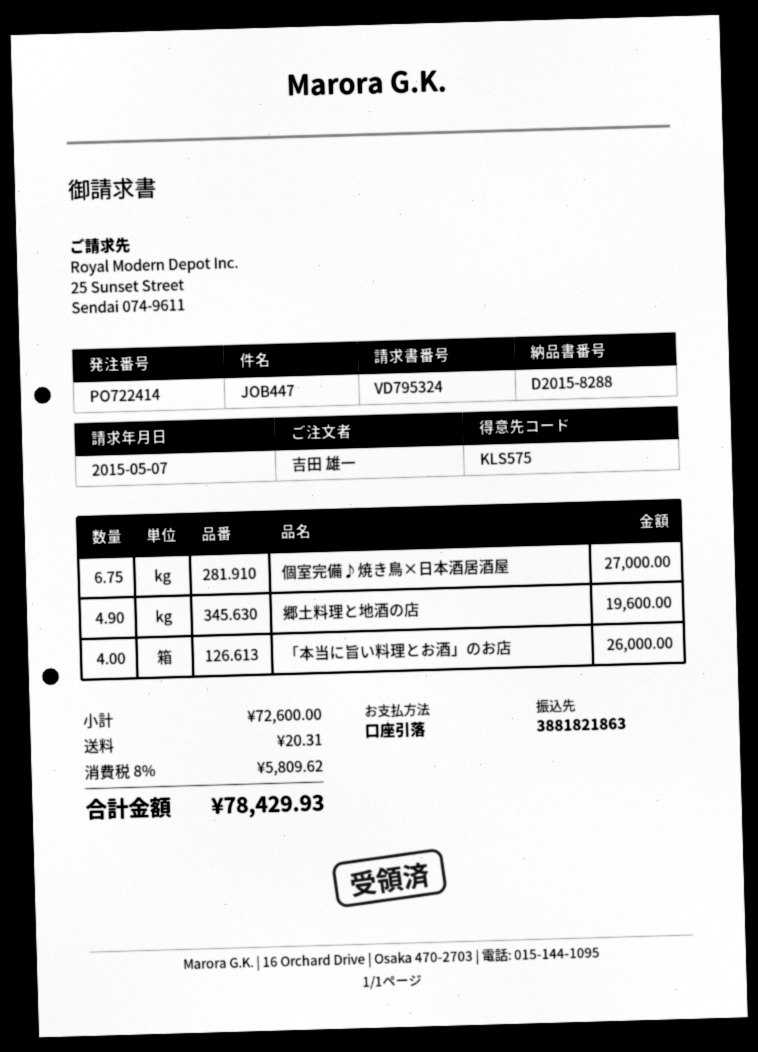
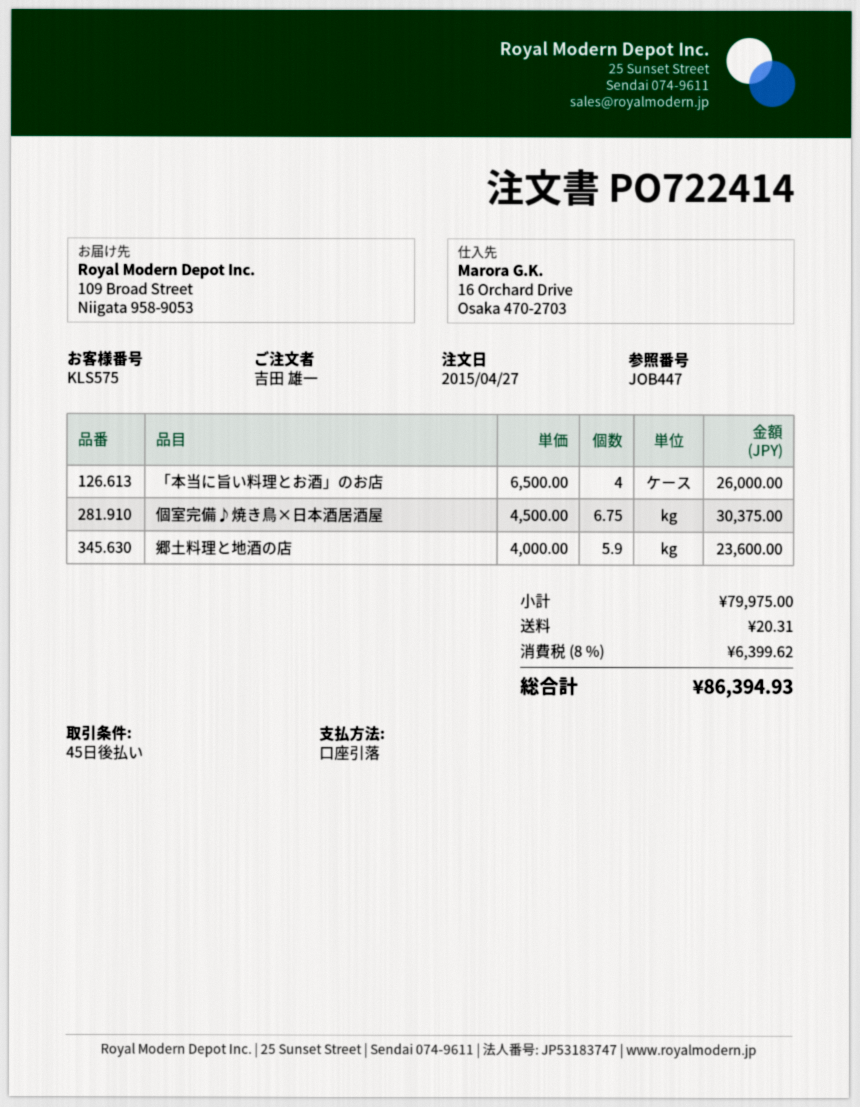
個室完備♪焼き鳥×日本酒居酒屋: 6.75 for 27000.00 -> 6.75 for 30375.00
郷土料理と地酒の店: 4.9 for 19600.00 -> 5.9 for 23600.00
subtotal: 72600.00 -> 79975.00
tax: 8% = 5809.62 -> 8% = 6399.62
total: 78429.93 -> 86394.93

